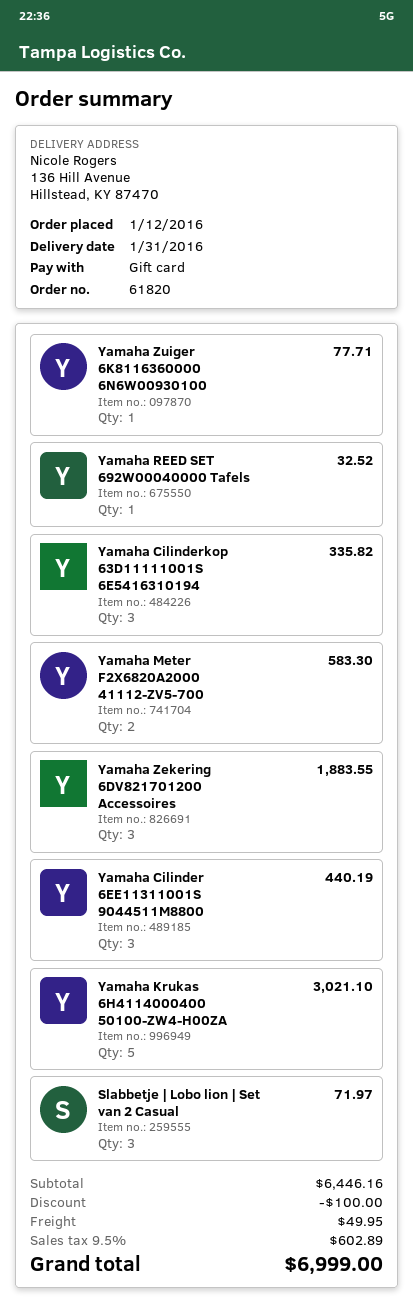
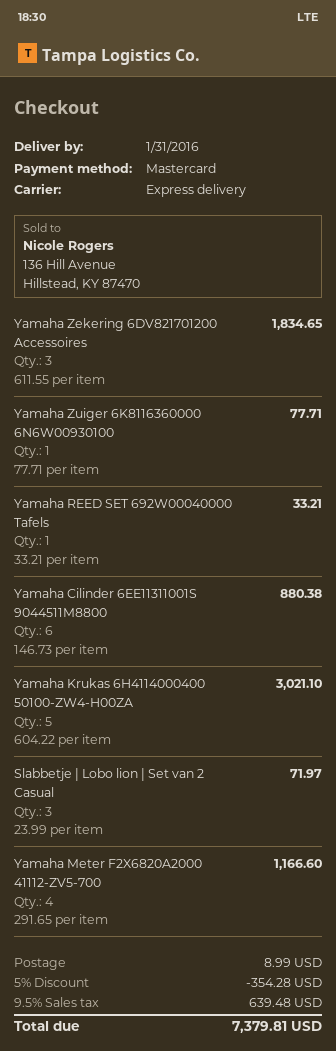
payment method: gift card -> Mastercard
Yamaha REED SET 692W00040000 Tafels: 1 for 32.52 -> 1 for 33.21
Yamaha Cilinderkop 63D11111001S 6E5416310194: 3 for 335.82 -> none
Yamaha Meter F2X6820A2000 41112-ZV5-700: 2 for 583.30 -> 4 for 1166.60
Yamaha Zekering 6DV821701200 Accessoires: 3 for 1883.55 -> 3 for 1834.65
Yamaha Cilinder 6EE11311001S 9044511M8800: 3 for 440.19 -> 6 for 880.38
discount: 100.00 -> 354.28
shipping: 49.95 -> 8.99
tax: 9.5% = 602.89 -> 9.5% = 639.48
total: 6999.00 -> 7379.81

